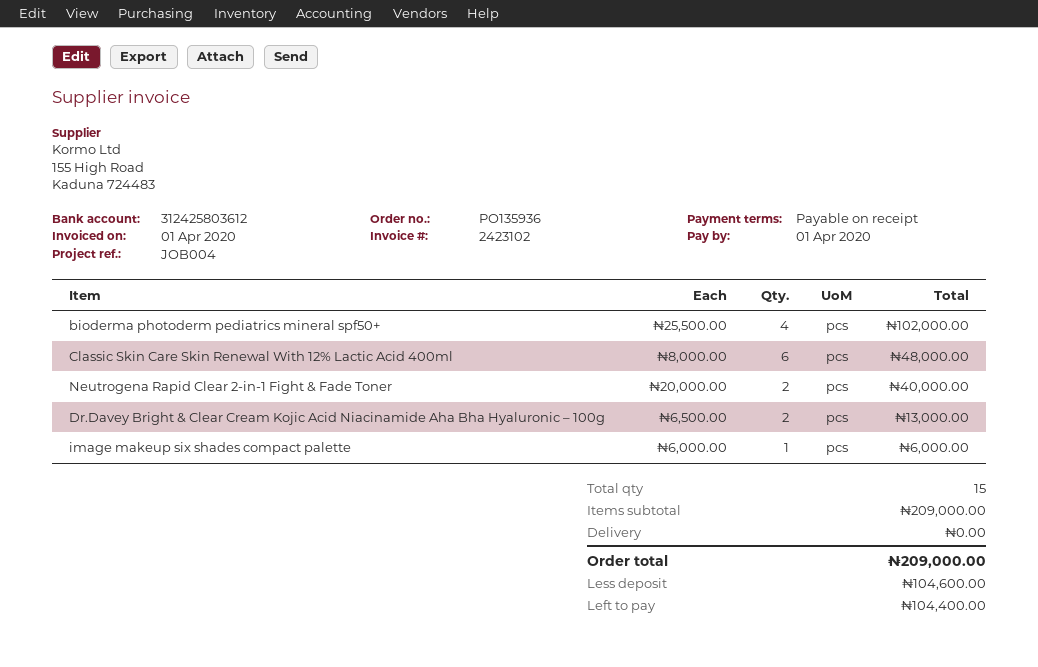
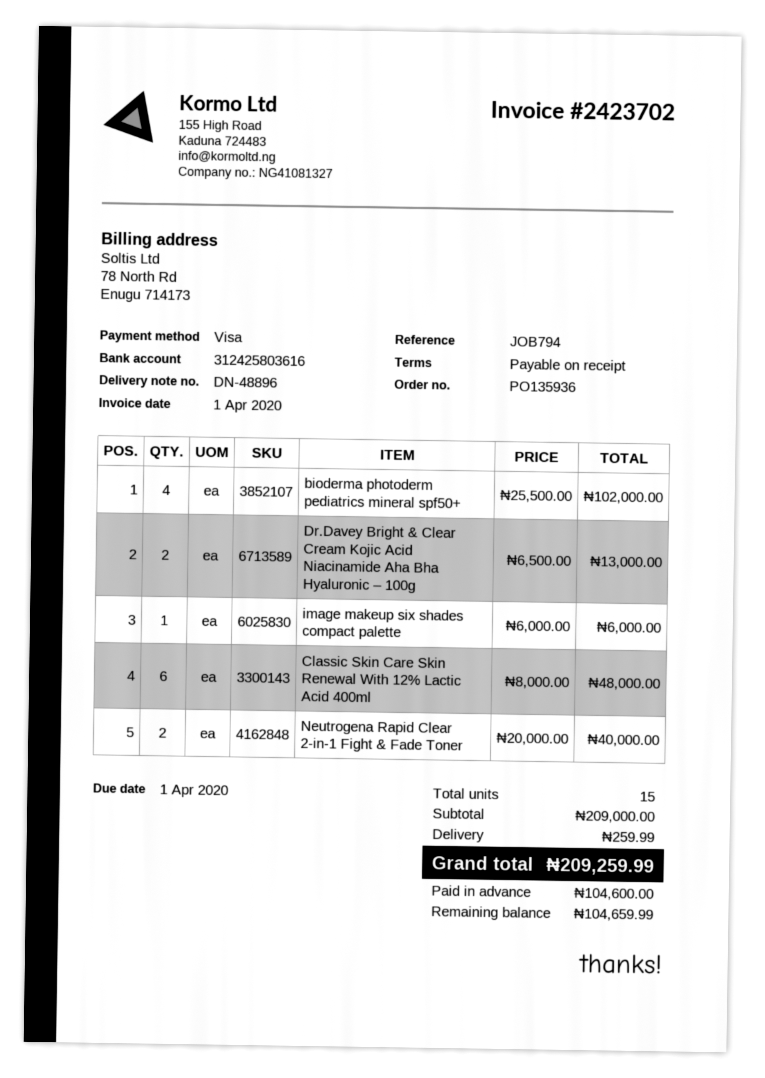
invoice number: 2423102 -> 2423702
reference: JOB004 -> JOB794
bank account: 312425803612 -> 312425803616
shipping: 0.00 -> 259.99
total: 209000.00 -> 209259.99
balance: 104400.00 -> 104659.99

